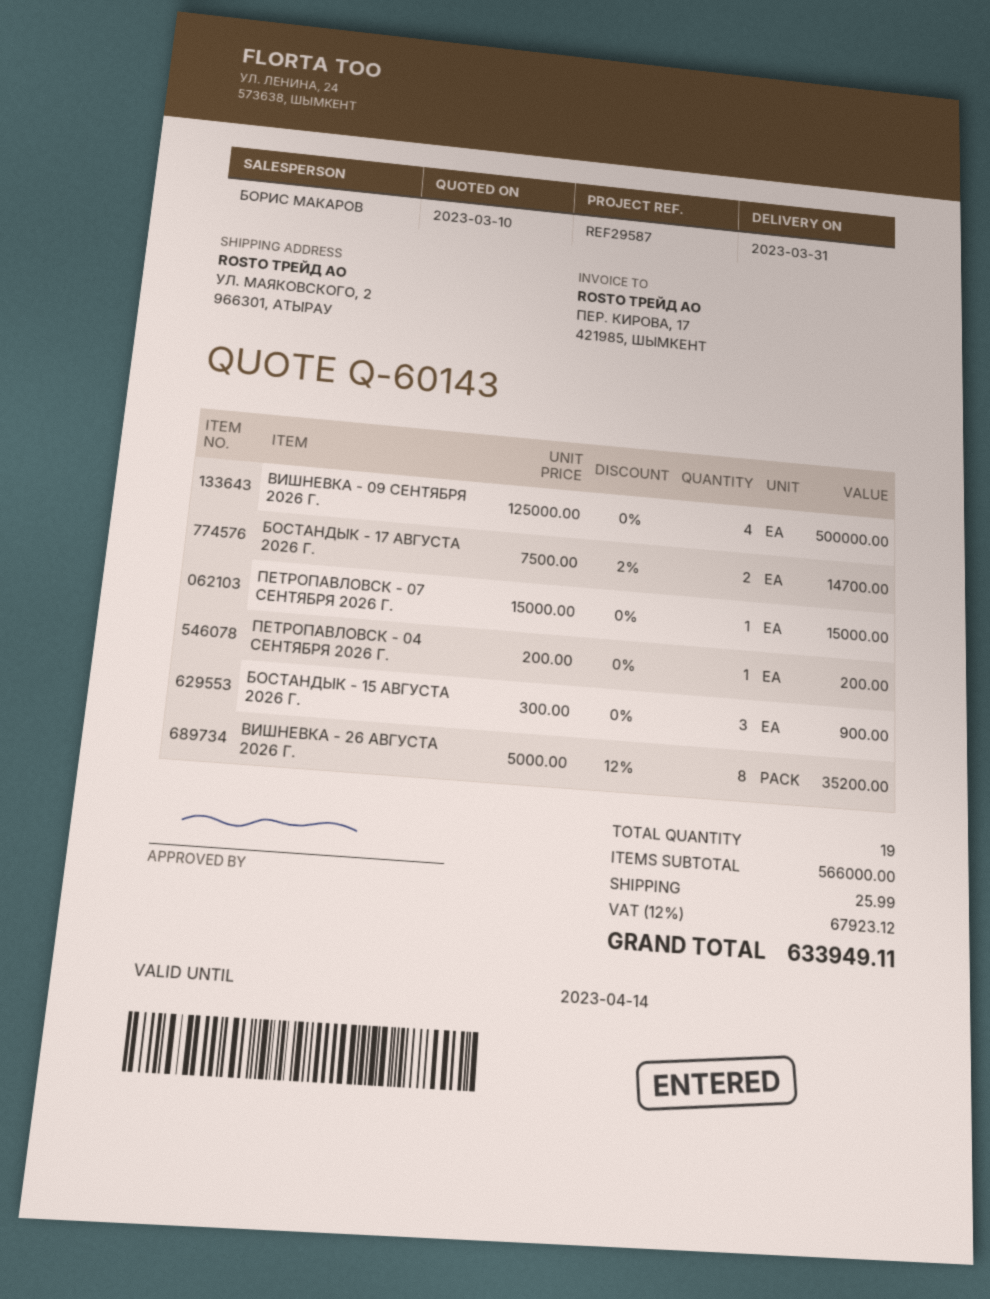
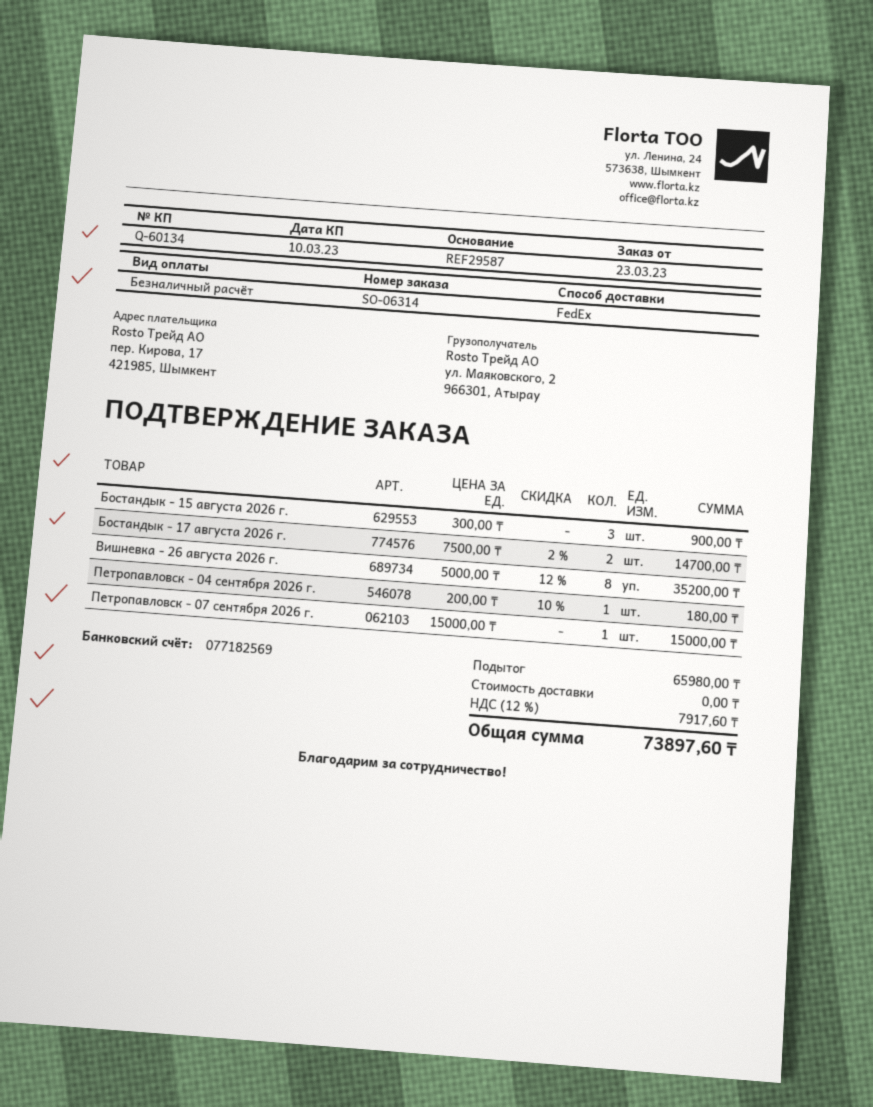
quote number: Q-60143 -> Q-60134
ВИШНЕВКА - 09 СЕНТЯБРЯ 2026 Г.: 4 x 125000.00 = 500000.00 -> none
ПЕТРОПАВЛОВСК - 04 СЕНТЯБРЯ 2026 Г.: 1 x 200.00 = 200.00 -> 1 x 200.00 - 10% = 180.00
subtotal: 566000.00 -> 65980.00
shipping: 25.99 -> 0.00
tax: 12% = 67923.12 -> 12% = 7917.60
total: 633949.11 -> 73897.60

